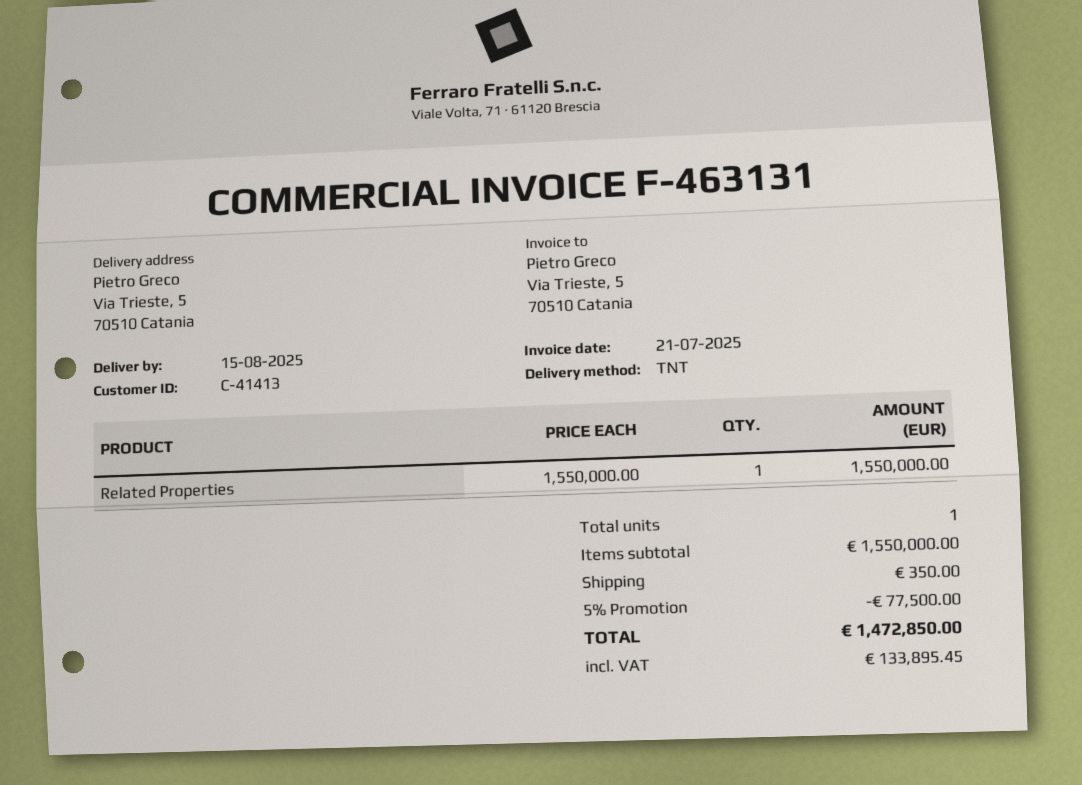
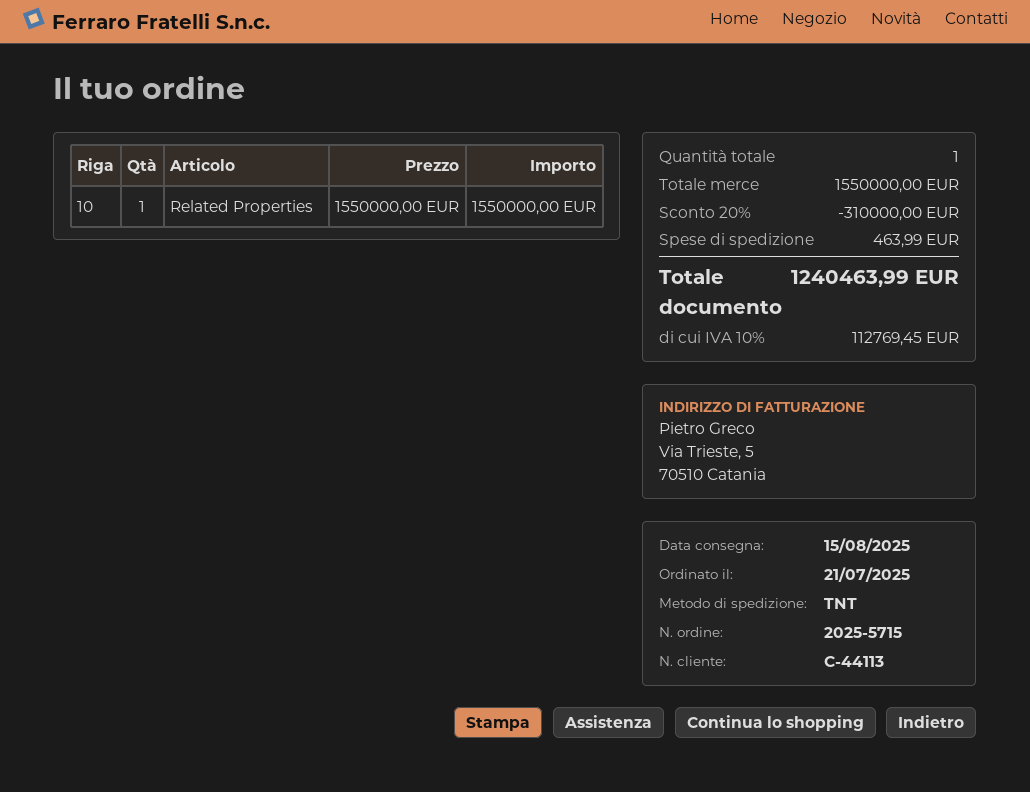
customer number: C-41413 -> C-44113
discount: 5% = 77500.00 -> 20% = 310000.00
shipping: 350.00 -> 463.99
tax: 133895.45 -> 112769.45
total: 1472850.00 -> 1240463.99

